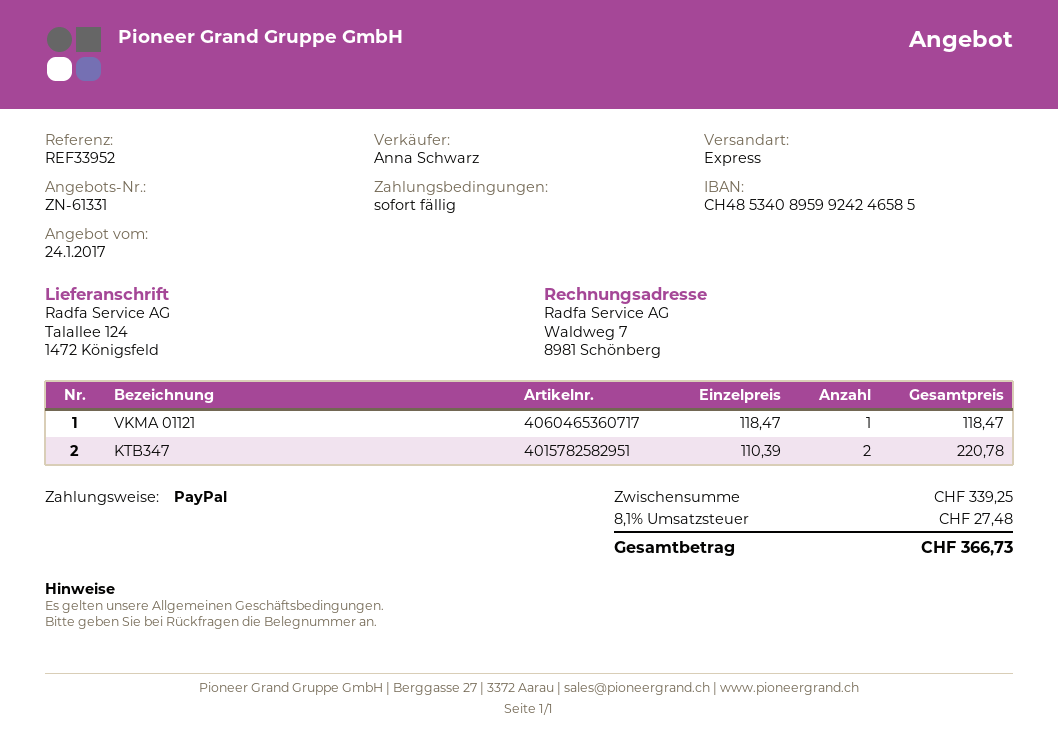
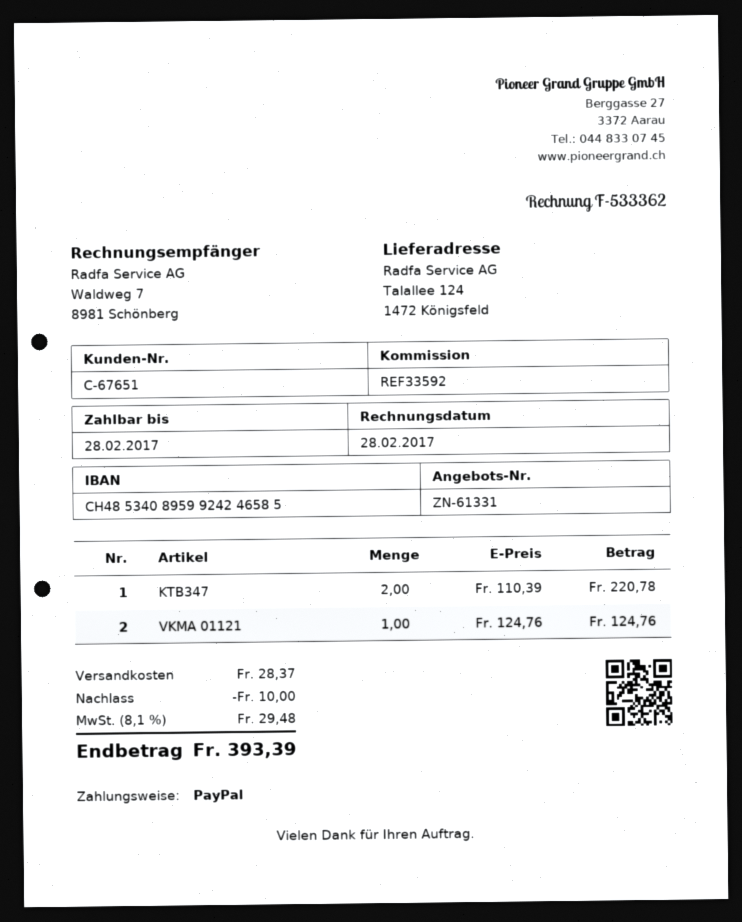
reference: REF33952 -> REF33592
VKMA 01121: 1 x 118.47 = 118.47 -> 1 x 124.76 = 124.76
discount: none -> 10.00
shipping: none -> 28.37
tax: 8.1% = 27.48 -> 8.1% = 29.48
total: 366.73 -> 393.39

